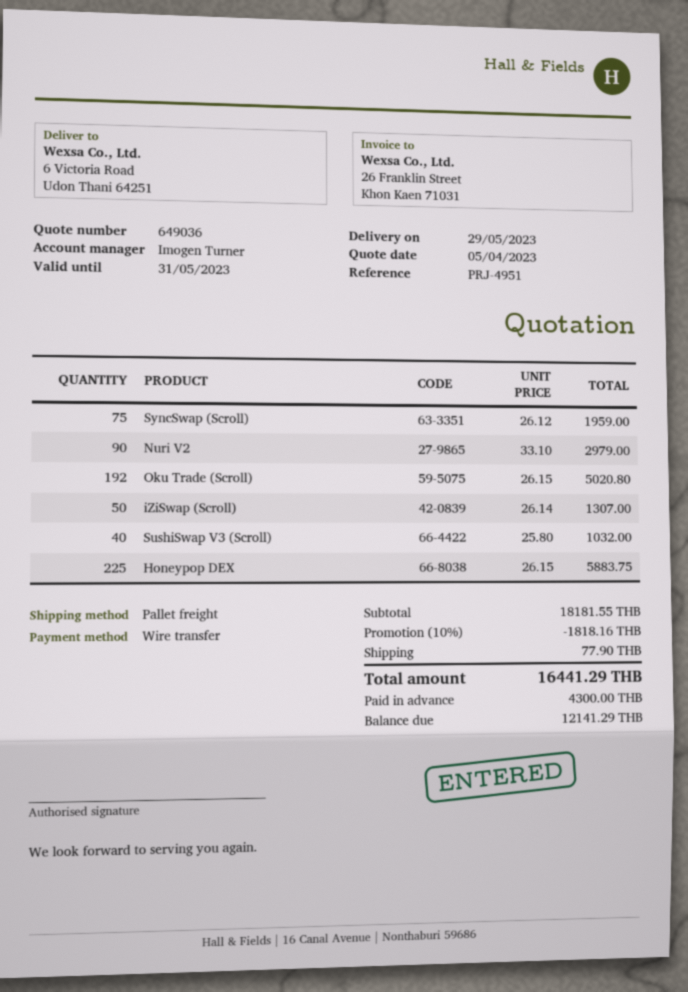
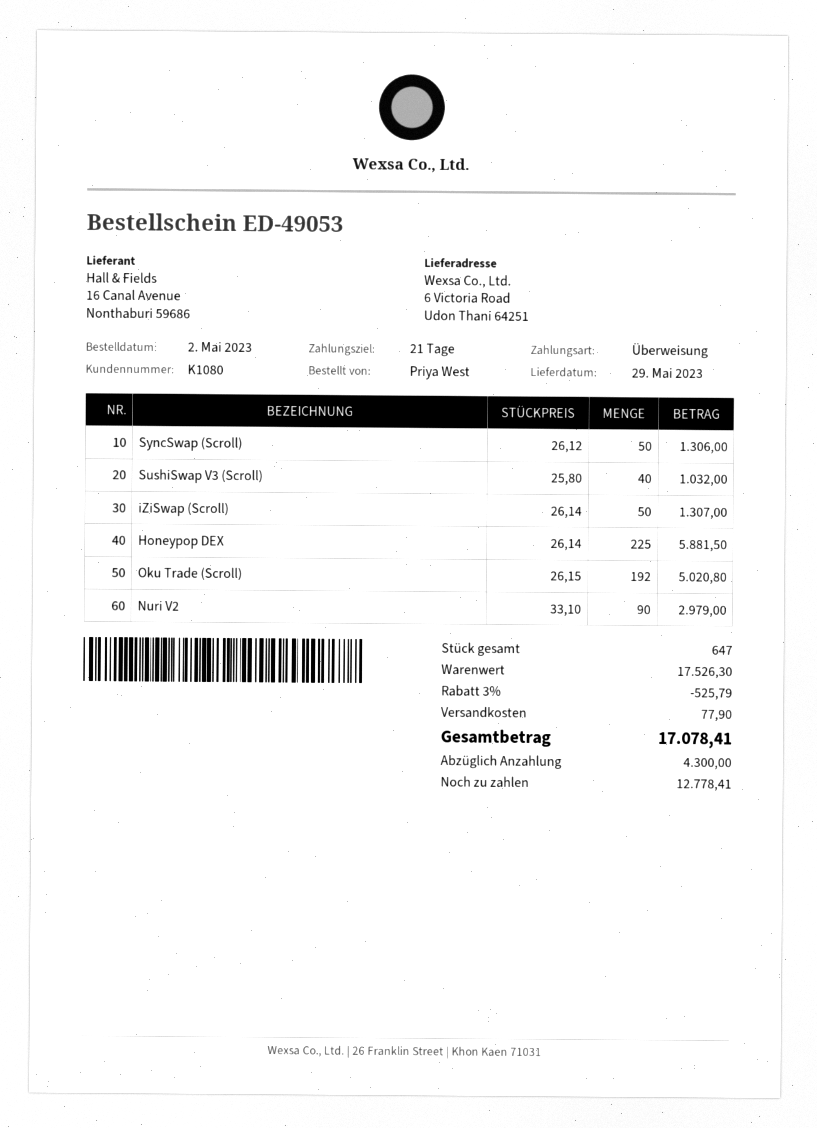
SyncSwap (Scroll): 75 x 26.12 = 1959.00 -> 50 x 26.12 = 1306.00
Honeypop DEX: 225 x 26.15 = 5883.75 -> 225 x 26.14 = 5881.50
subtotal: 18181.55 -> 17526.30
discount: 10% = 1818.16 -> 3% = 525.79
total: 16441.29 -> 17078.41
balance: 12141.29 -> 12778.41

